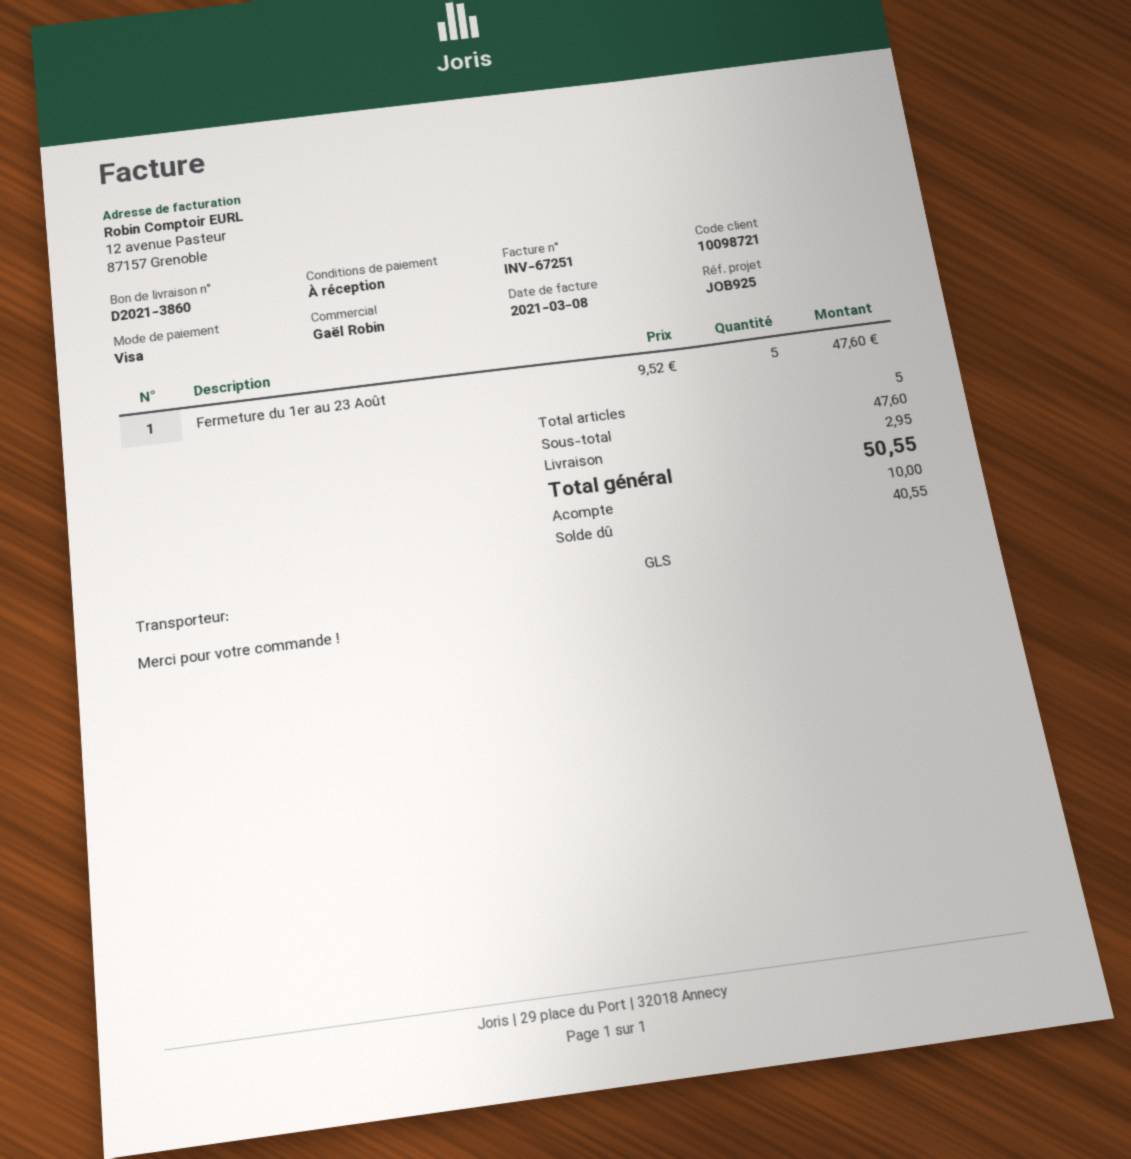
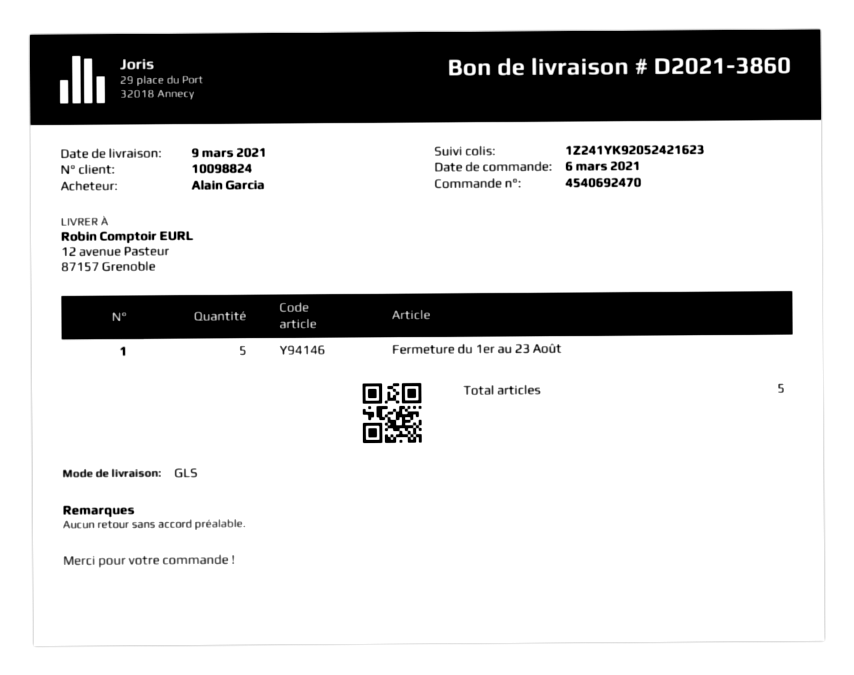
customer number: 10098721 -> 10098824

